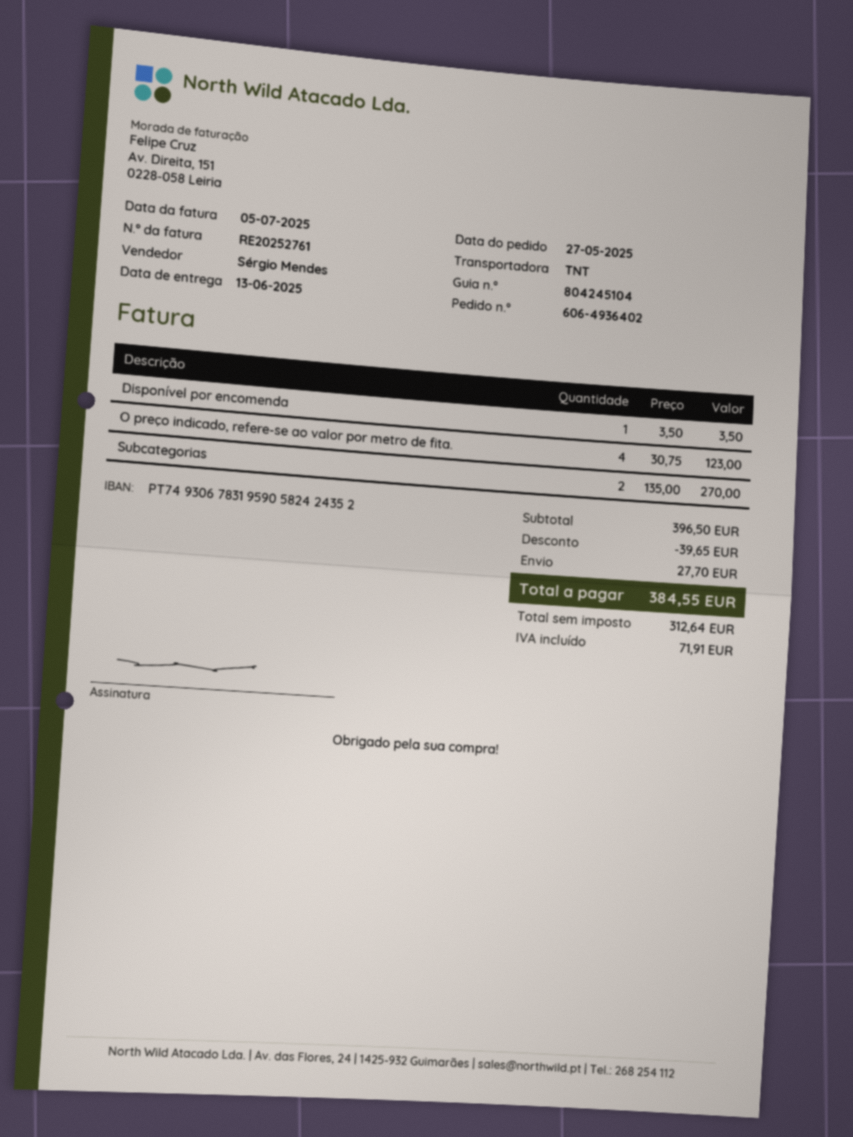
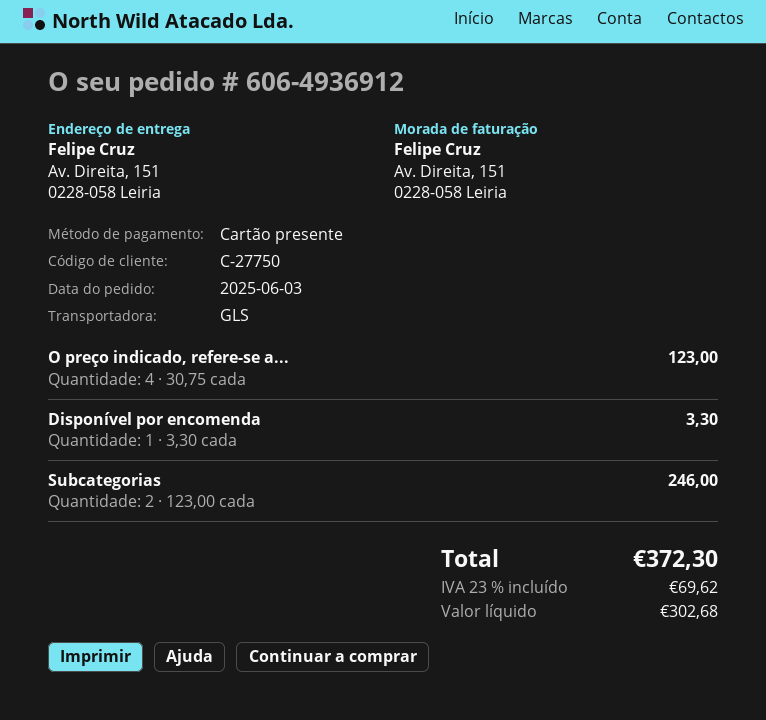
order number: 606-4936402 -> 606-4936912
order date: 2025-05-27 -> 2025-06-03
shipping method: TNT -> GLS
Disponível por encomenda: 1 x 3.50 = 3.50 -> 1 x 3.30 = 3.30
Subcategorias: 2 x 135.00 = 270.00 -> 2 x 123.00 = 246.00
discount: 39.65 -> none
shipping: 27.70 -> none
net: 312.64 -> 302.68
tax: 71.91 -> 69.62
total: 384.55 -> 372.30

